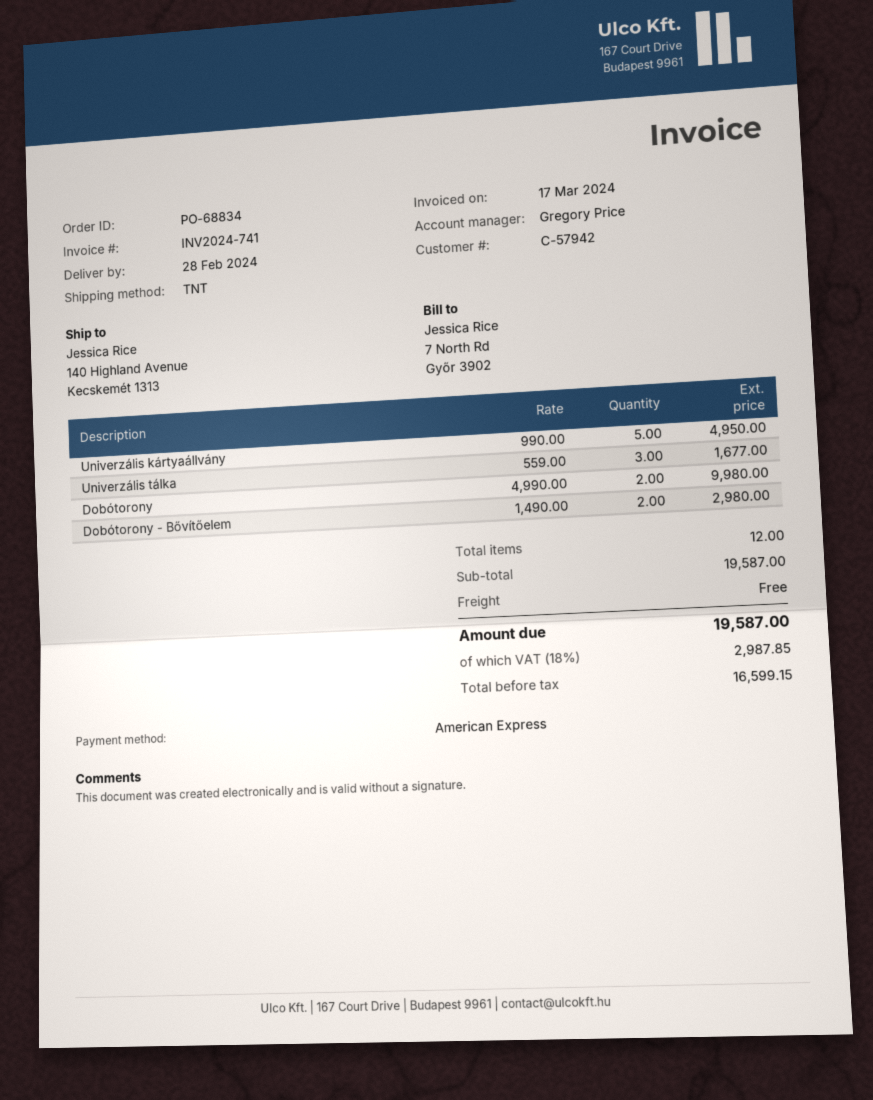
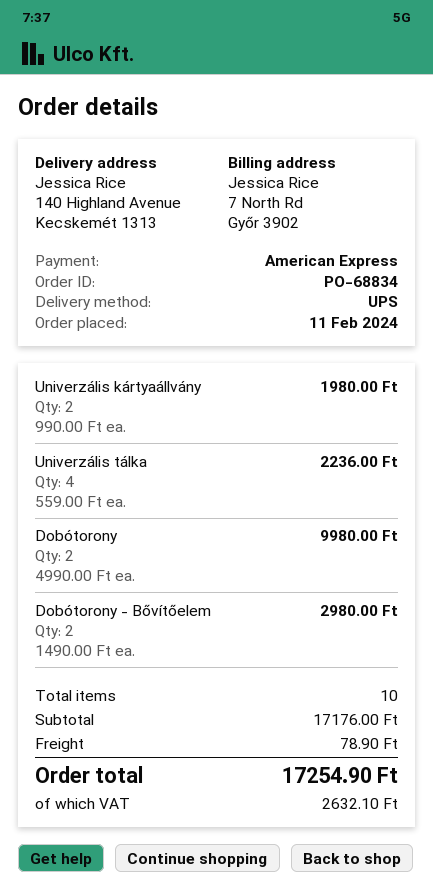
shipping method: TNT -> UPS
Univerzális kártyaállvány: 5 x 990.00 = 4950.00 -> 2 x 990.00 = 1980.00
Univerzális tálka: 3 x 559.00 = 1677.00 -> 4 x 559.00 = 2236.00
total quantity: 12 -> 10
subtotal: 19587.00 -> 17176.00
shipping: 0.00 -> 78.90
tax: 2987.85 -> 2632.10
total: 19587.00 -> 17254.90

